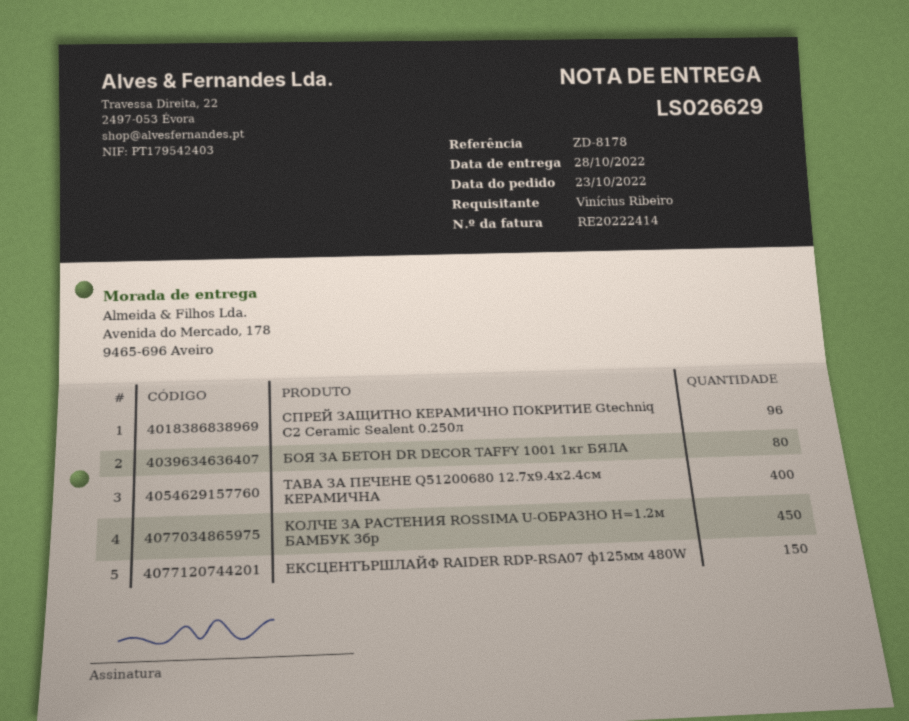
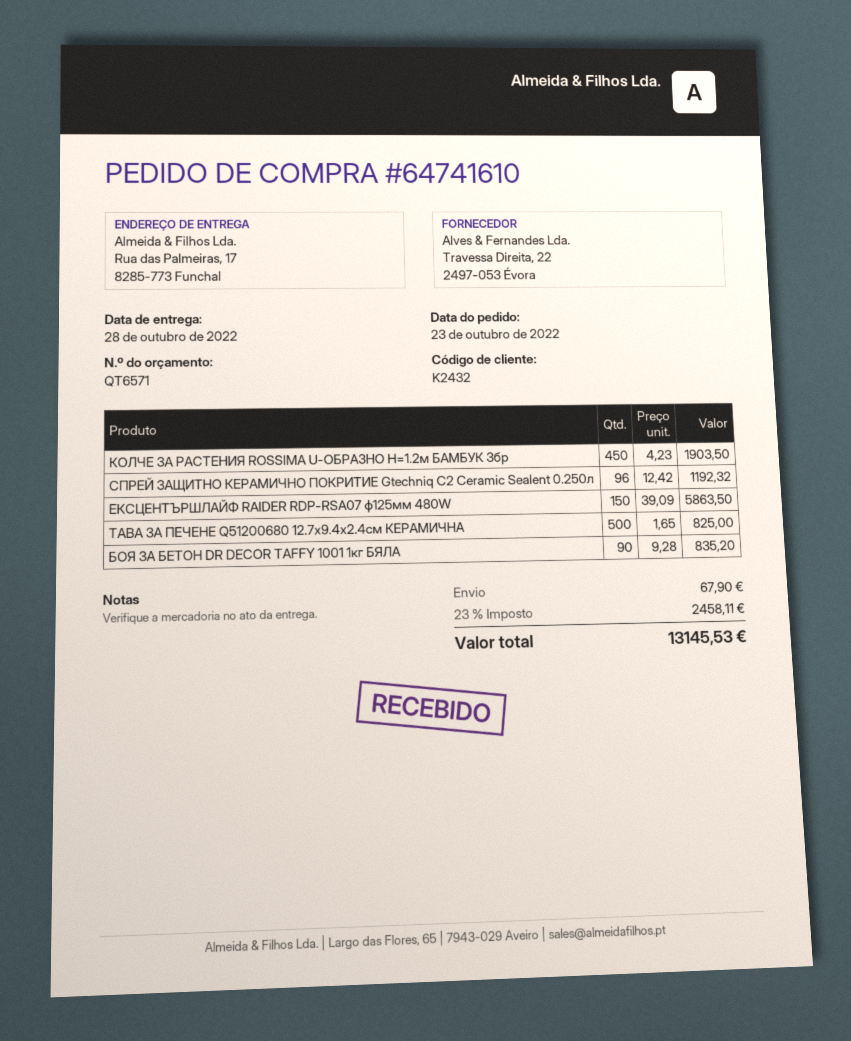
ship to: Avenida do Mercado, 178, 9465-696 Aveiro -> Rua das Palmeiras, 17, 8285-773 Funchal
БОЯ ЗА БЕТОН DR DECOR TAFFY 1001 1кг БЯЛА: 80 -> 90
ТАВА ЗА ПЕЧЕНЕ Q51200680 12.7х9.4х2.4см КЕРАМИЧНА: 400 -> 500

